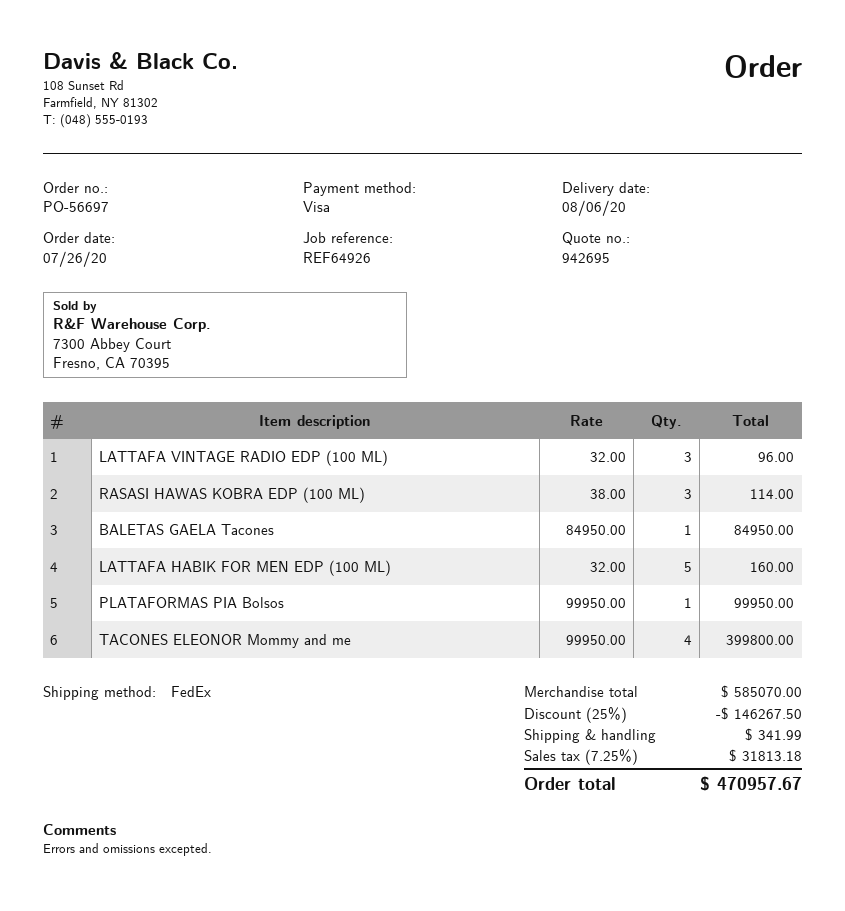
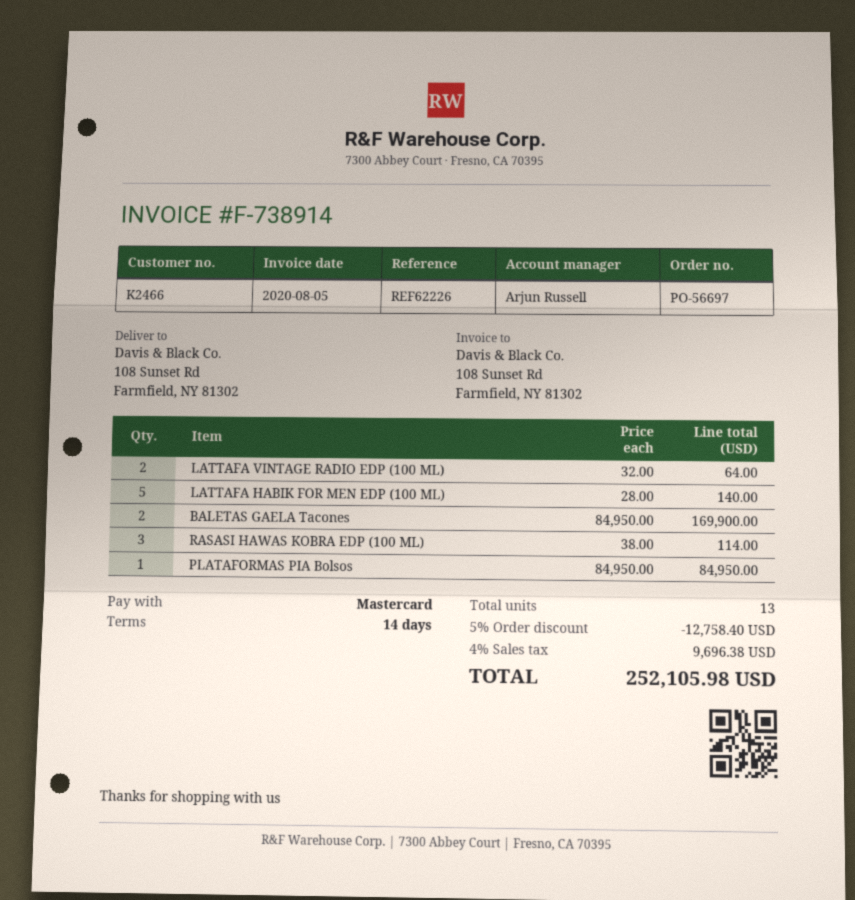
reference: REF64926 -> REF62226
payment method: Visa -> Mastercard
LATTAFA VINTAGE RADIO EDP (100 ML): 3 x 32.00 = 96.00 -> 2 x 32.00 = 64.00
BALETAS GAELA Tacones: 1 x 84950.00 = 84950.00 -> 2 x 84950.00 = 169900.00
LATTAFA HABIK FOR MEN EDP (100 ML): 5 x 32.00 = 160.00 -> 5 x 28.00 = 140.00
PLATAFORMAS PIA Bolsos: 1 x 99950.00 = 99950.00 -> 1 x 84950.00 = 84950.00
TACONES ELEONOR Mommy and me: 4 x 99950.00 = 399800.00 -> none
discount: 25% = 146267.50 -> 5% = 12758.40
shipping: 341.99 -> none
tax: 7.25% = 31813.18 -> 4% = 9696.38
total: 470957.67 -> 252105.98

